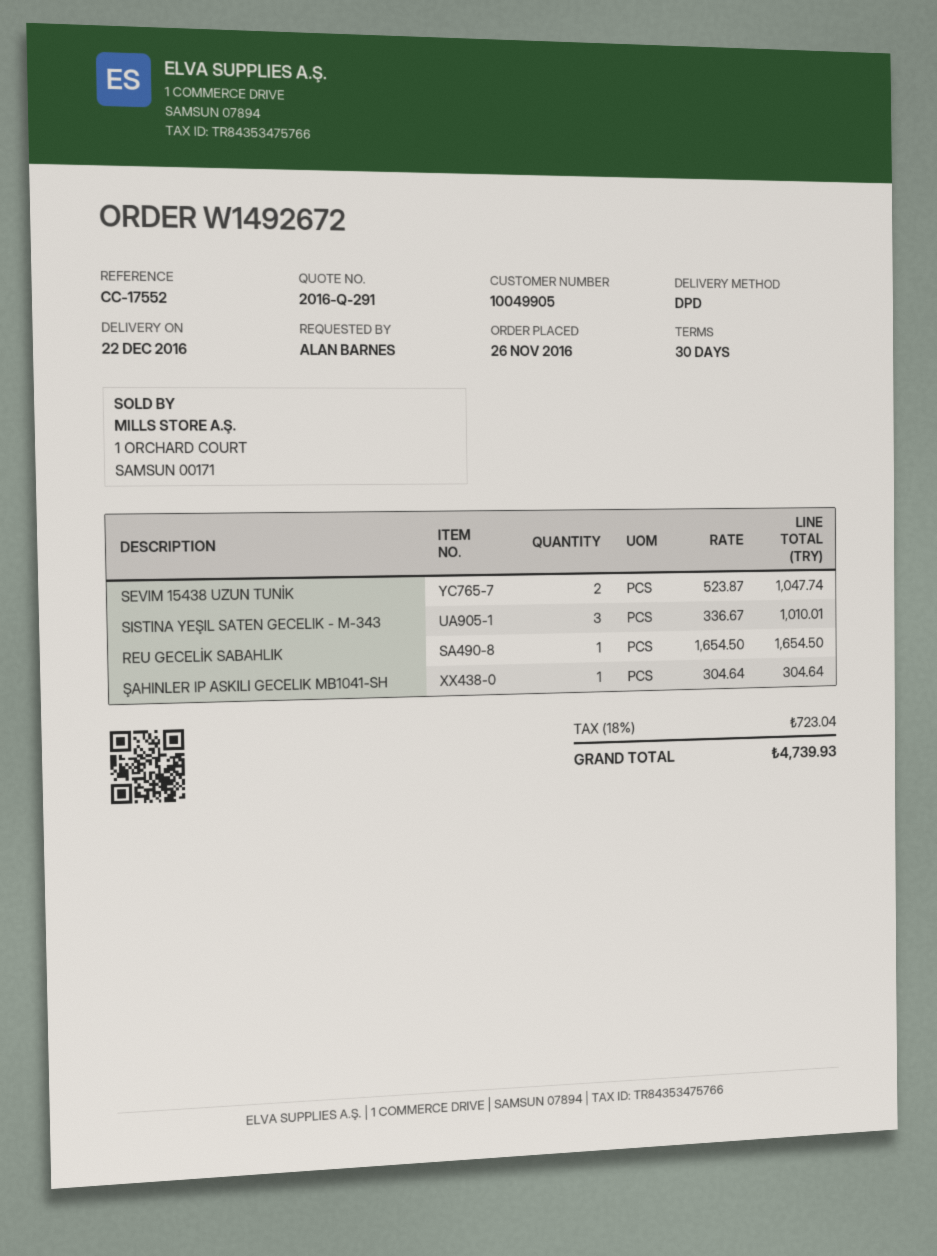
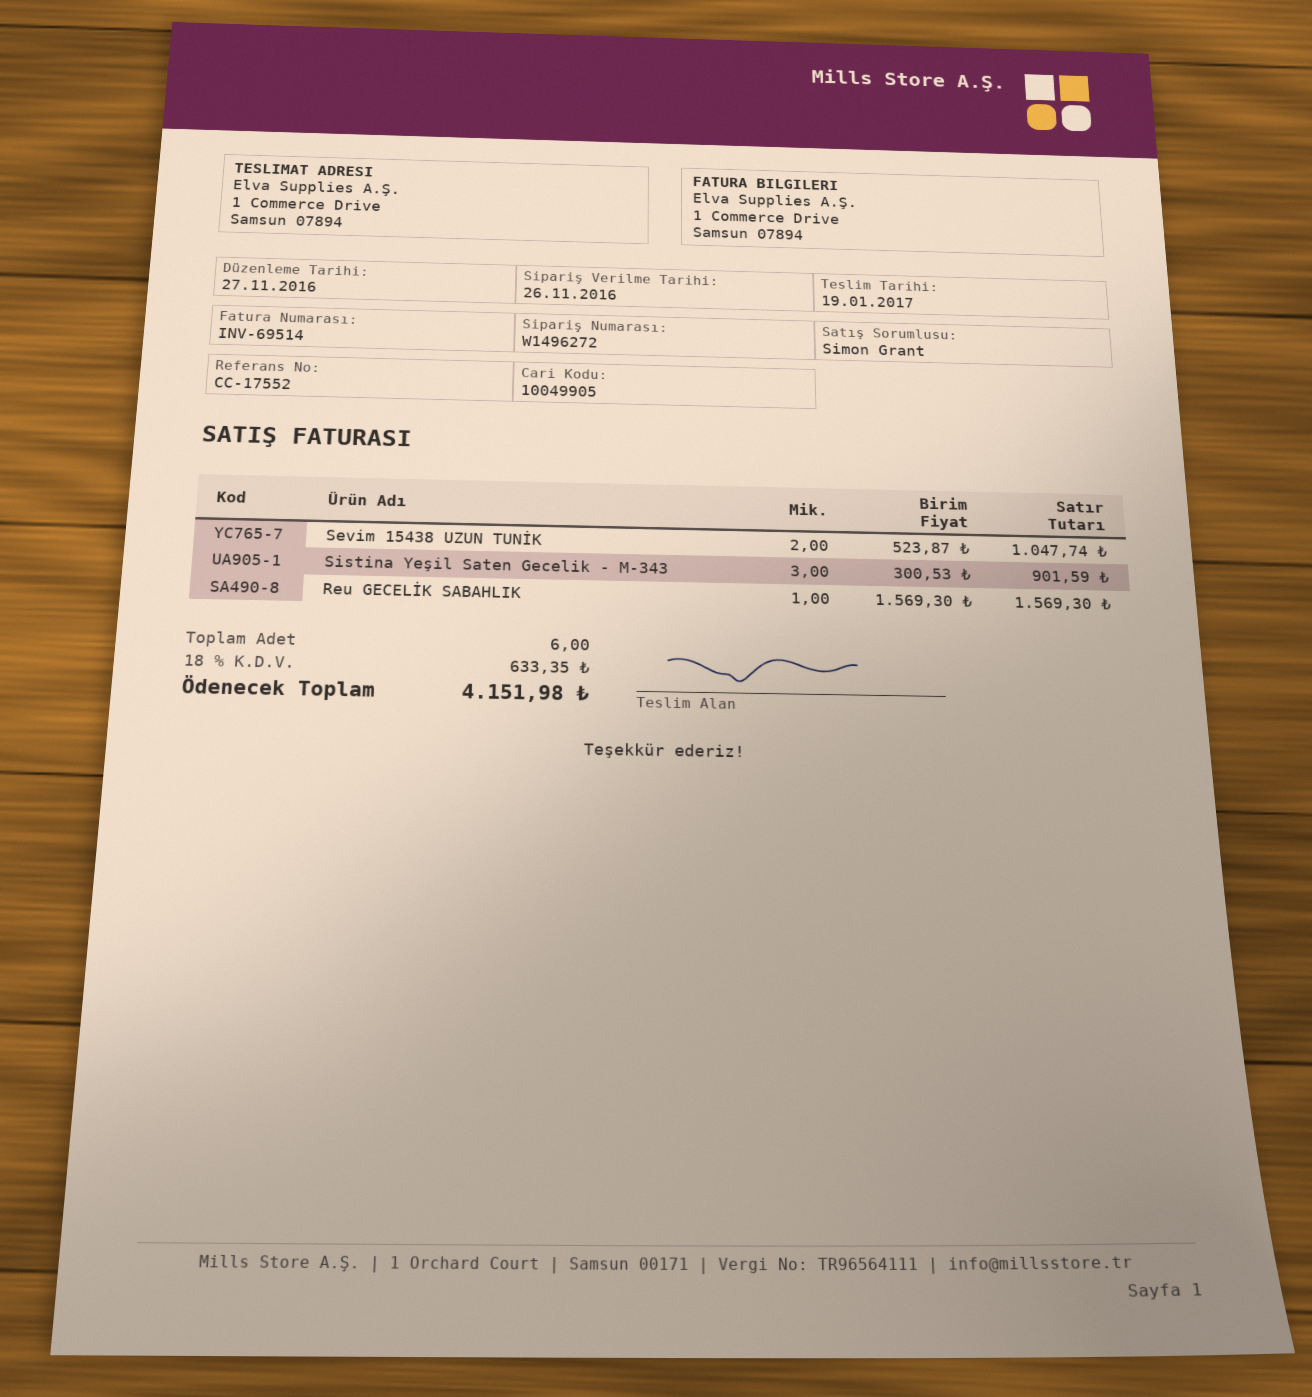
order number: W1492672 -> W1496272
delivery date: 2016-12-22 -> 2017-01-19
SISTINA YEŞIL SATEN GECELIK - M-343: 3 x 336.67 = 1010.01 -> 3 x 300.53 = 901.59
REU GECELİK SABAHLIK: 1 x 1654.50 = 1654.50 -> 1 x 1569.30 = 1569.30
ŞAHINLER IP ASKILI GECELIK MB1041-SH: 1 x 304.64 = 304.64 -> none
tax: 18% = 723.04 -> 18% = 633.35
total: 4739.93 -> 4151.98

